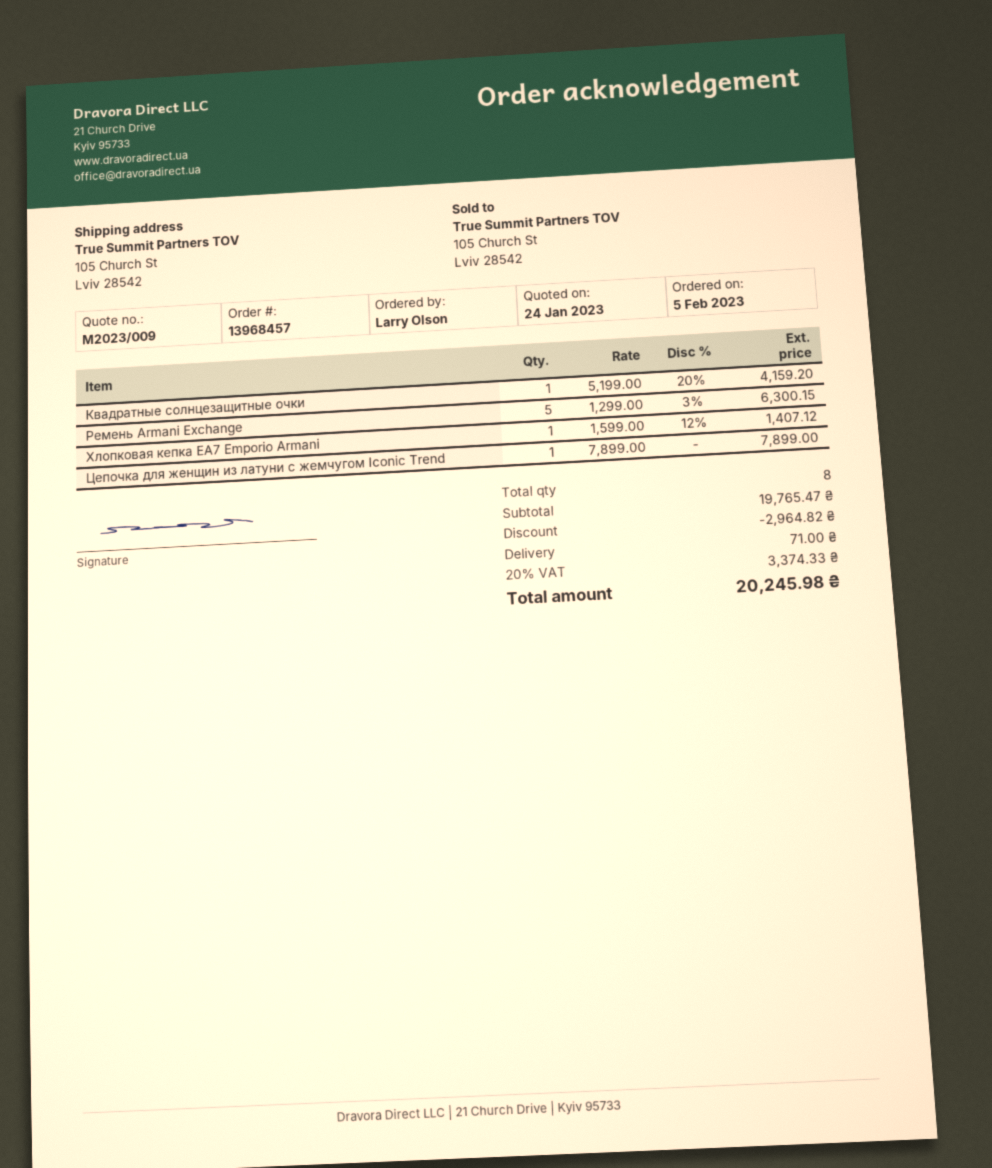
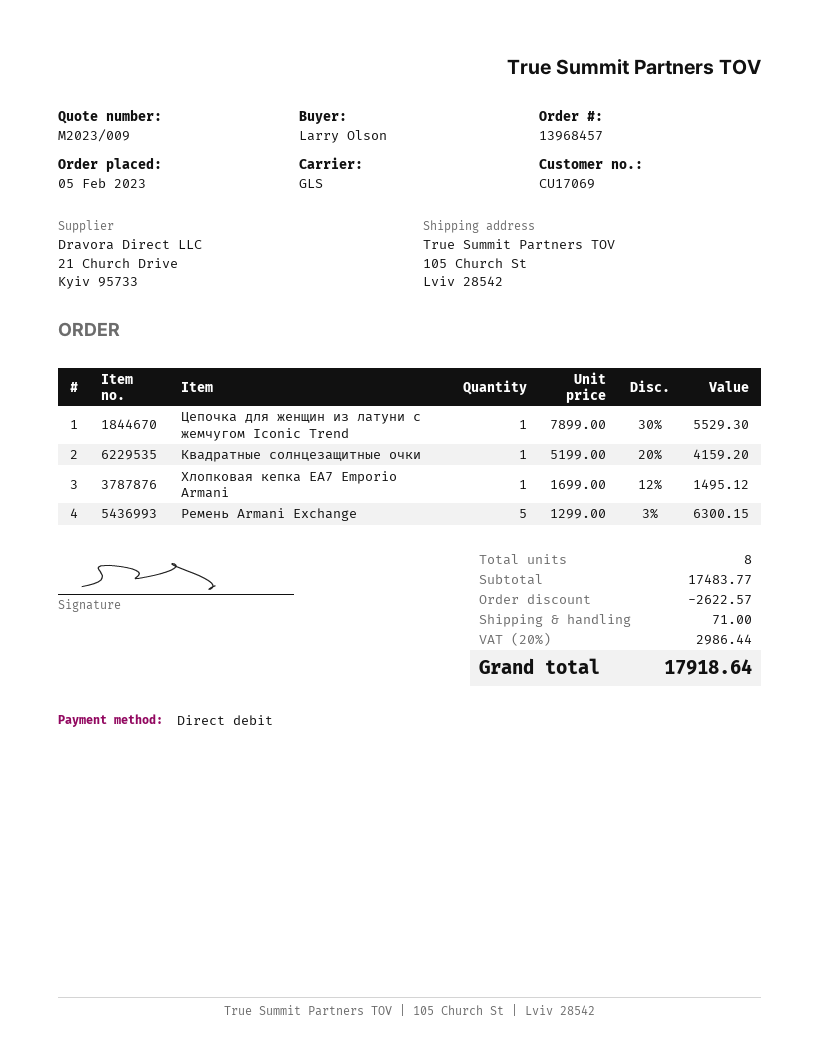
Хлопковая кепка EA7 Emporio Armani: 1 x 1599.00 - 12% = 1407.12 -> 1 x 1699.00 - 12% = 1495.12
Цепочка для женщин из латуни с жемчугом Iconic Trend: 1 x 7899.00 = 7899.00 -> 1 x 7899.00 - 30% = 5529.30
subtotal: 19765.47 -> 17483.77
discount: 2964.82 -> 2622.57
tax: 20% = 3374.33 -> 20% = 2986.44
total: 20245.98 -> 17918.64

